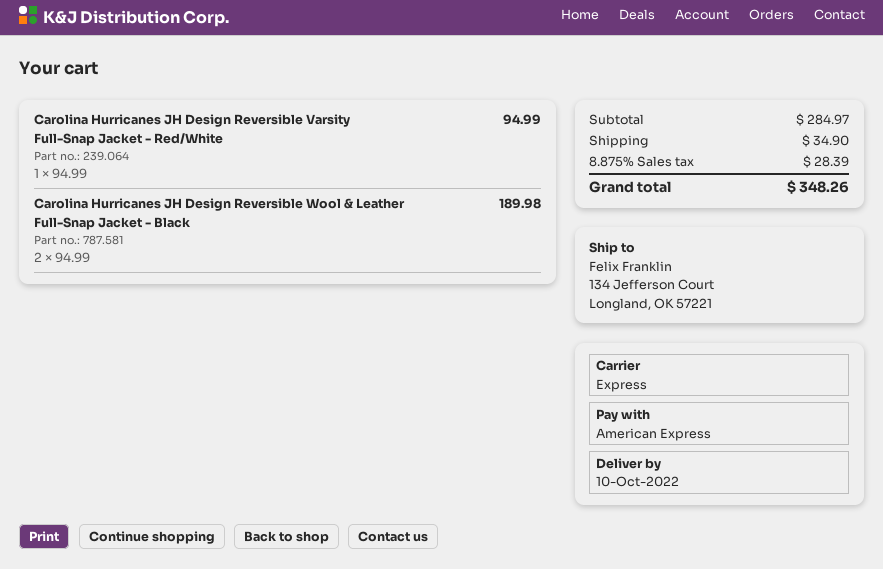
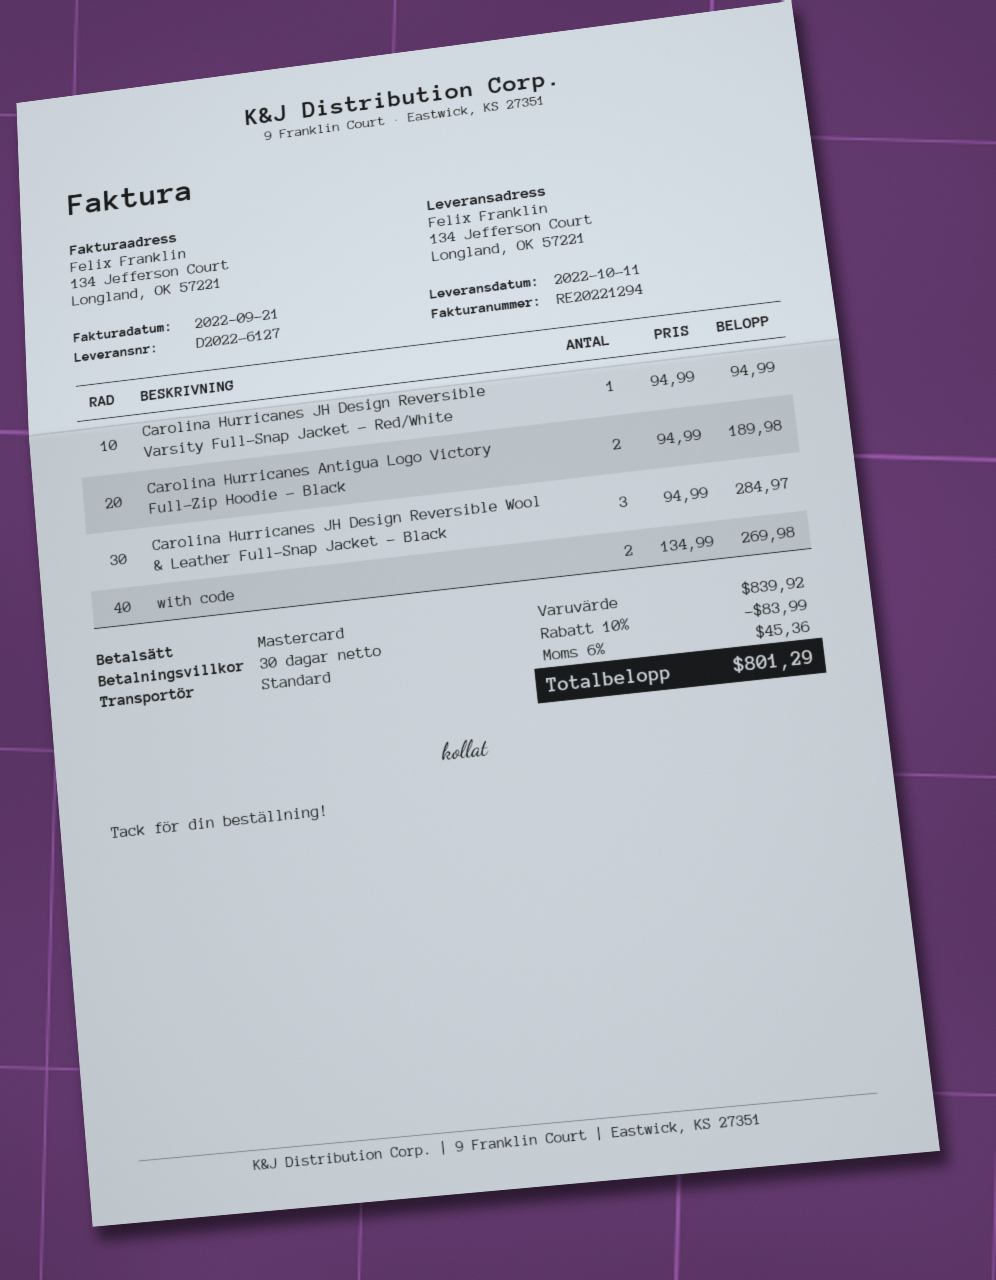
delivery date: 2022-10-10 -> 2022-10-11
payment method: American Express -> Mastercard
shipping method: express -> standard
Carolina Hurricanes JH Design Reversible Wool & Leather Full-Snap Jacket - Black: 2 x 94.99 = 189.98 -> 3 x 94.99 = 284.97
Carolina Hurricanes Antigua Logo Victory Full-Zip Hoodie - Black: none -> 2 x 94.99 = 189.98
with code: none -> 2 x 134.99 = 269.98
subtotal: 284.97 -> 839.92
discount: none -> 10% = 83.99
shipping: 34.90 -> none
tax: 8.875% = 28.39 -> 6% = 45.36
total: 348.26 -> 801.29

